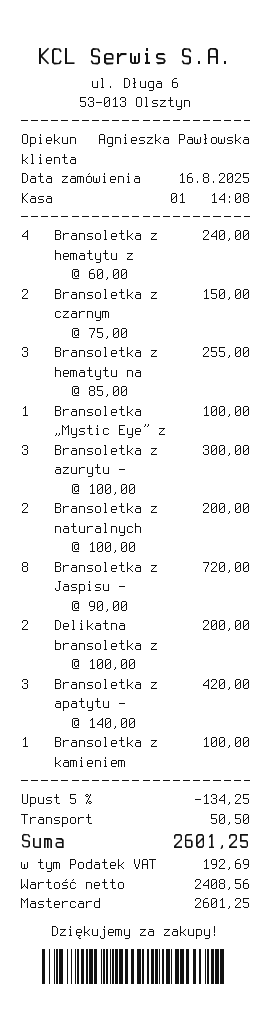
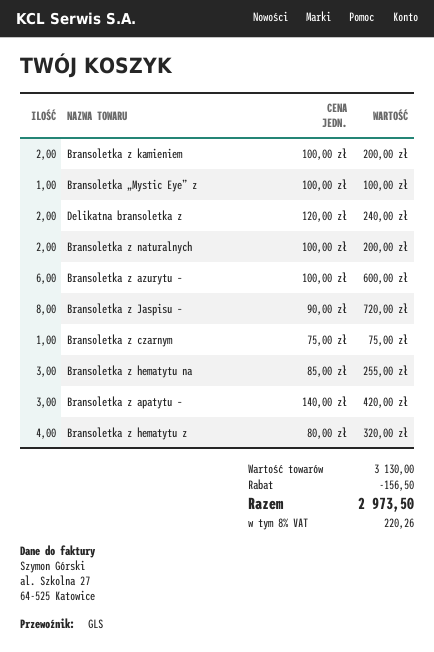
Bransoletka z hematytu z: 4 x 60.00 = 240.00 -> 4 x 80.00 = 320.00
Bransoletka z czarnym: 2 x 75.00 = 150.00 -> 1 x 75.00 = 75.00
Bransoletka z azurytu –: 3 x 100.00 = 300.00 -> 6 x 100.00 = 600.00
Delikatna bransoletka z: 2 x 100.00 = 200.00 -> 2 x 120.00 = 240.00
Bransoletka z kamieniem: 1 x 100.00 = 100.00 -> 2 x 100.00 = 200.00
discount: 134.25 -> 156.50
shipping: 50.50 -> none
tax: 192.69 -> 220.26
total: 2601.25 -> 2973.50

